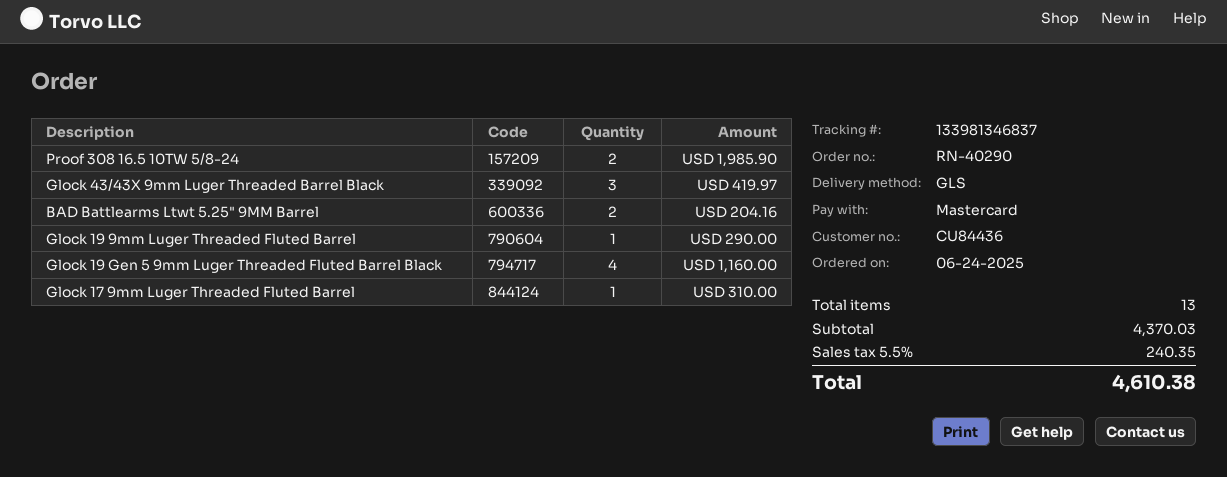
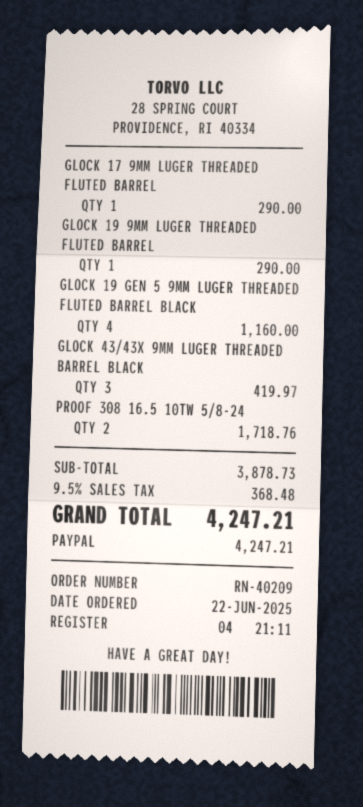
order number: RN-40290 -> RN-40209
order date: 2025-06-24 -> 2025-06-22
payment method: Mastercard -> PayPal
Proof 308 16.5 10TW 5/8-24: 2 for 1985.90 -> 2 for 1718.76
BAD Battlearms Ltwt 5.25" 9MM Barrel: 2 for 204.16 -> none
Glock 17 9mm Luger Threaded Fluted Barrel: 1 for 310.00 -> 1 for 290.00
subtotal: 4370.03 -> 3878.73
tax: 5.5% = 240.35 -> 9.5% = 368.48
total: 4610.38 -> 4247.21

